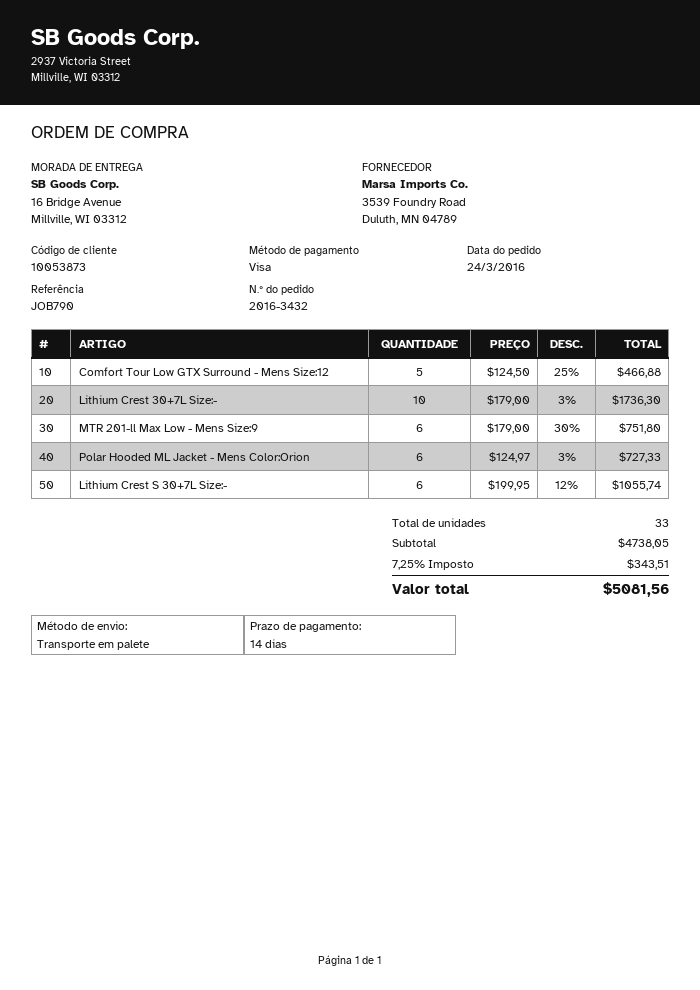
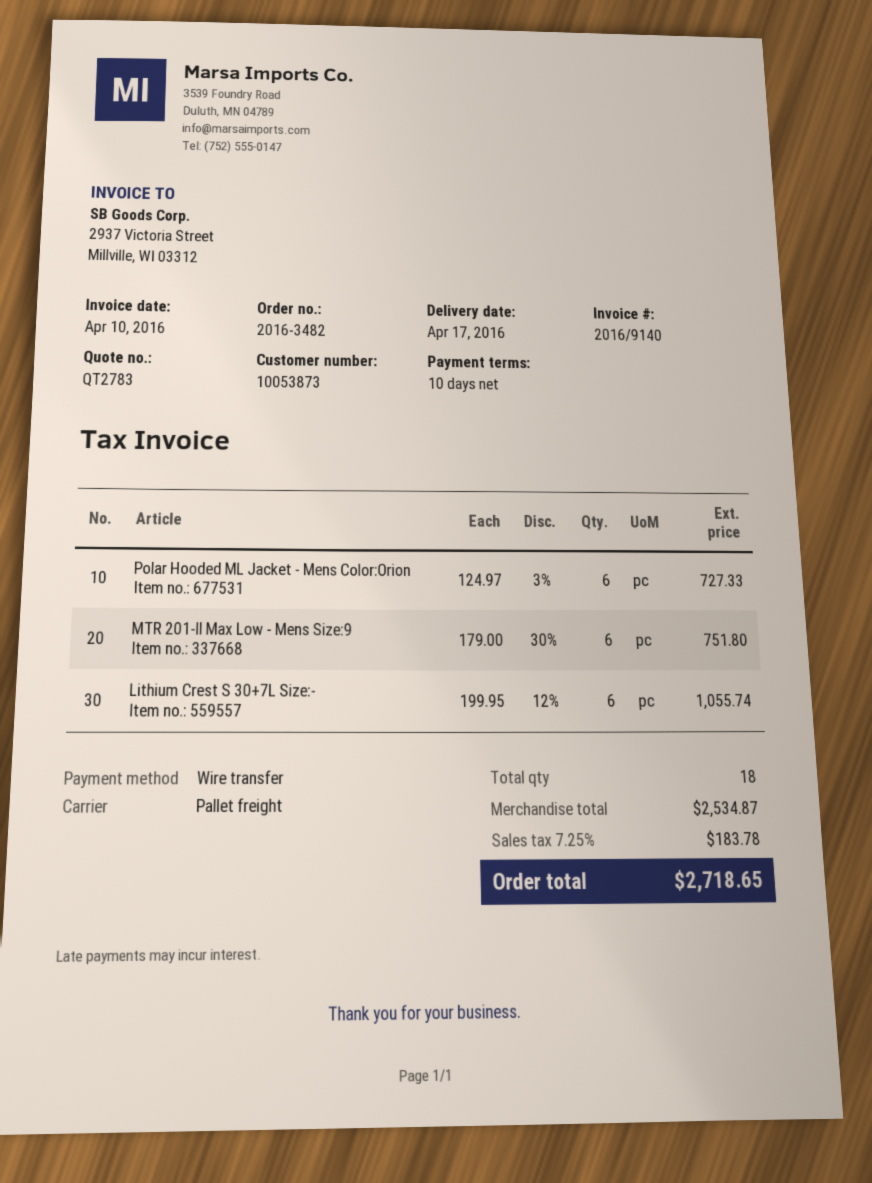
order number: 2016-3432 -> 2016-3482
payment terms: 14 days -> 10 days
payment method: Visa -> bank transfer
Comfort Tour Low GTX Surround - Mens Size:12: 5 x 124.50 - 25% = 466.88 -> none
Lithium Crest 30+7L Size:-: 10 x 179.00 - 3% = 1736.30 -> none
total quantity: 33 -> 18
subtotal: 4738.05 -> 2534.87
tax: 7.25% = 343.51 -> 7.25% = 183.78
total: 5081.56 -> 2718.65

